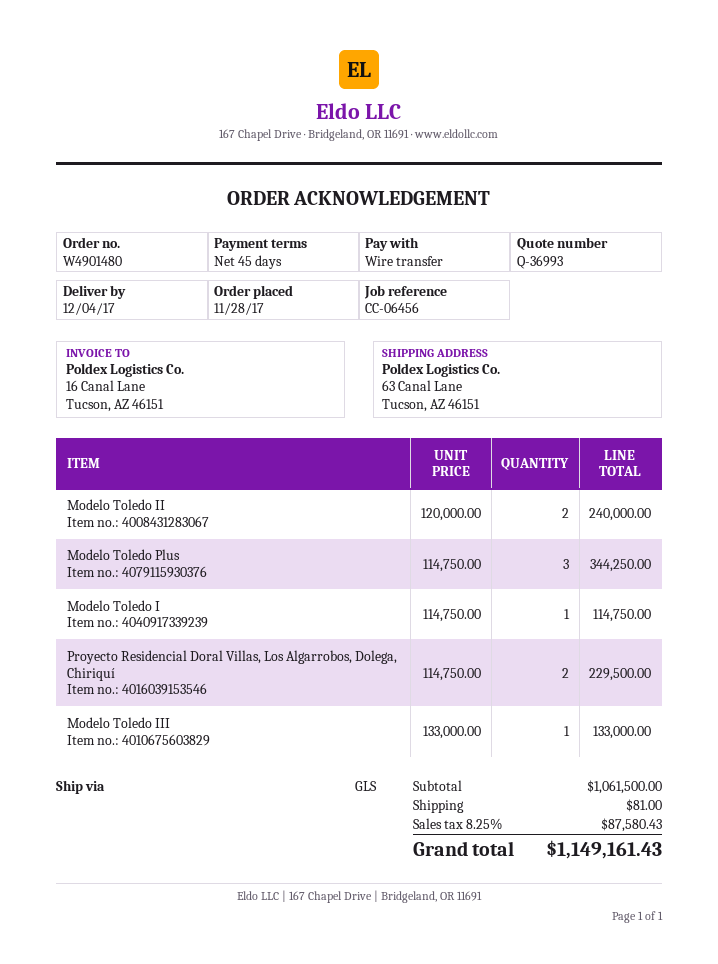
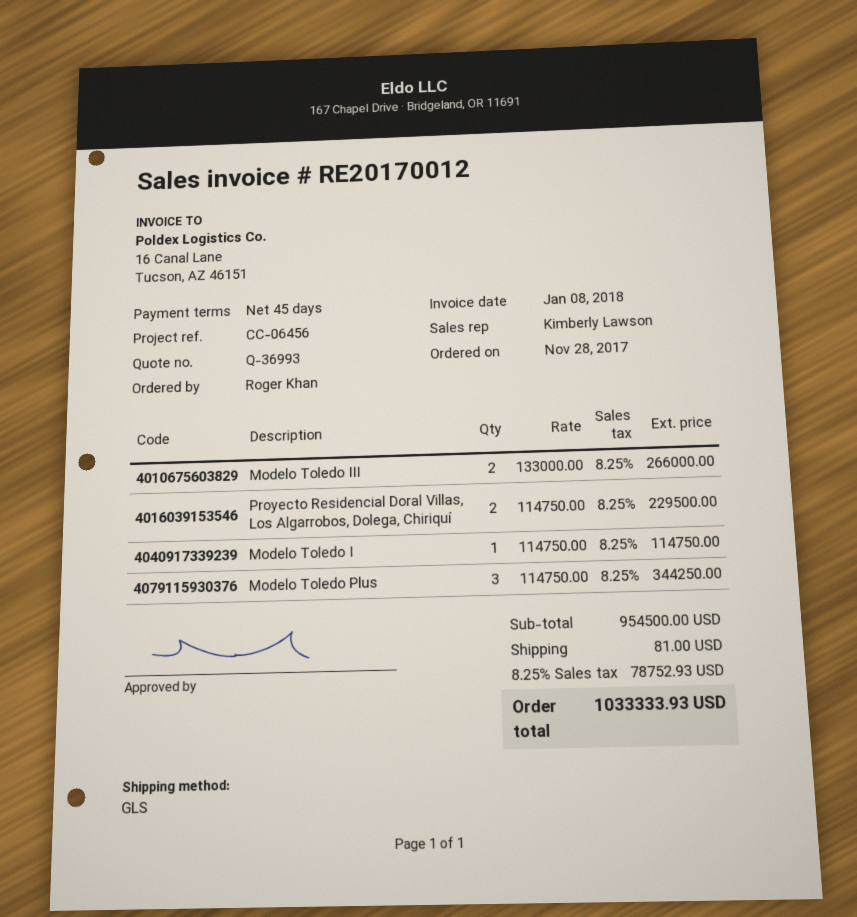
Modelo Toledo II: 2 x 120000.00 = 240000.00 -> none
Modelo Toledo III: 1 x 133000.00 = 133000.00 -> 2 x 133000.00 = 266000.00
subtotal: 1061500.00 -> 954500.00
tax: 8.25% = 87580.43 -> 8.25% = 78752.93
total: 1149161.43 -> 1033333.93

